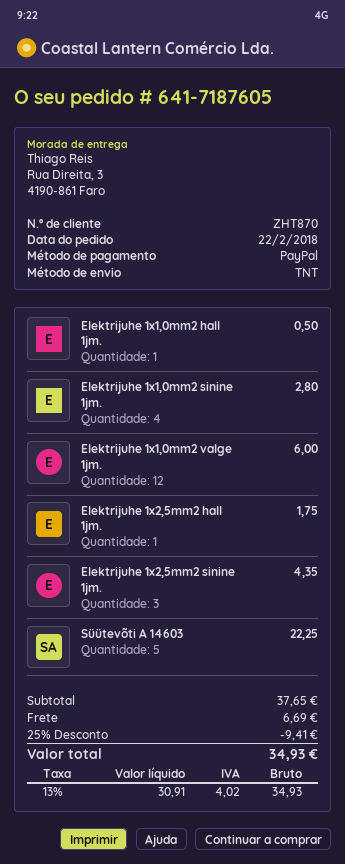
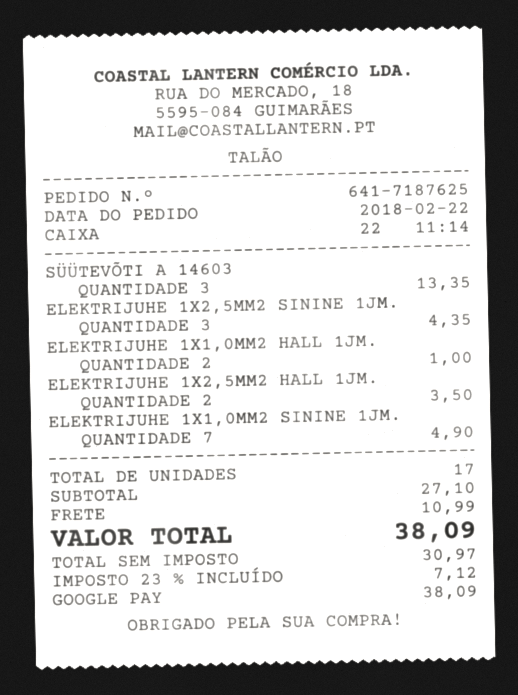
order number: 641-7187605 -> 641-7187625
payment method: PayPal -> Google Pay
Elektrijuhe 1x1,0mm2 hall 1jm.: 1 for 0.50 -> 2 for 1.00
Elektrijuhe 1x1,0mm2 sinine 1jm.: 4 for 2.80 -> 7 for 4.90
Elektrijuhe 1x1,0mm2 valge 1jm.: 12 for 6.00 -> none
Elektrijuhe 1x2,5mm2 hall 1jm.: 1 for 1.75 -> 2 for 3.50
Süütevõti A 14603: 5 for 22.25 -> 3 for 13.35
subtotal: 37.65 -> 27.10
discount: 25% = 9.41 -> none
shipping: 6.69 -> 10.99
net: 30.91 -> 30.97
tax: 13% = 4.02 -> 23% = 7.12
total: 34.93 -> 38.09

